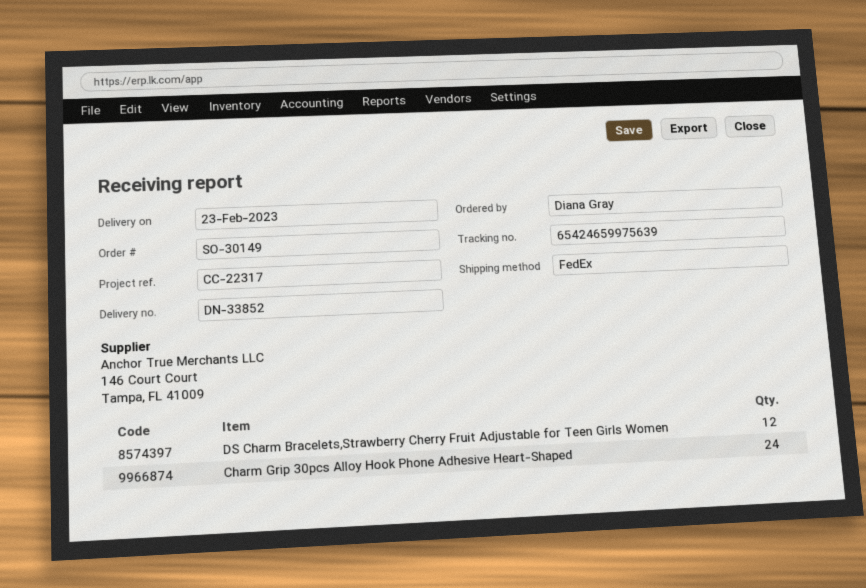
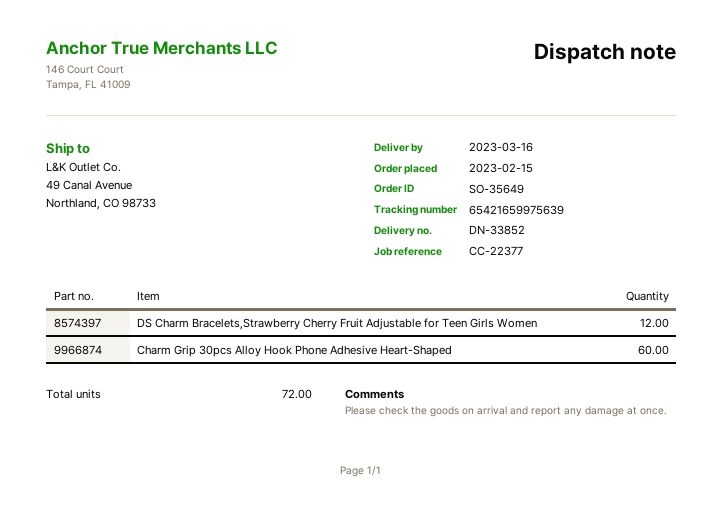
order number: SO-30149 -> SO-35649
delivery date: 2023-02-23 -> 2023-03-16
reference: CC-22317 -> CC-22377
tracking number: 65424659975639 -> 65421659975639
Charm Grip 30pcs Alloy Hook Phone Adhesive Heart-Shaped: 24 -> 60

